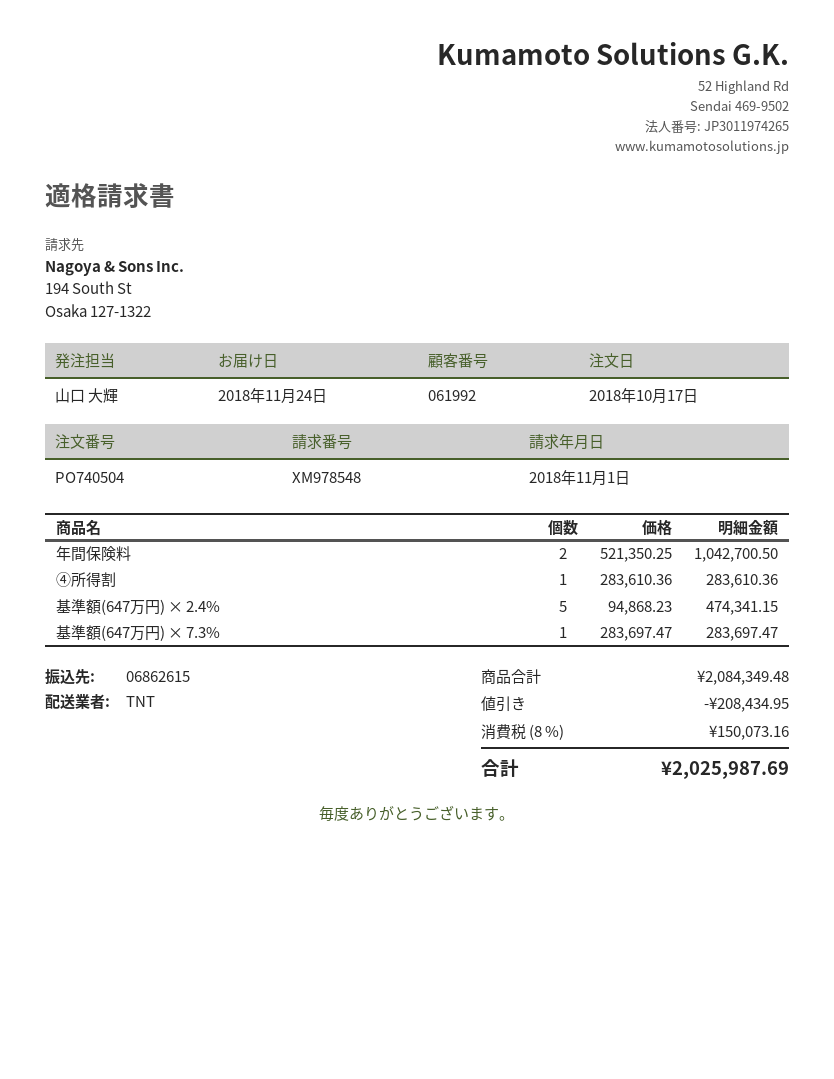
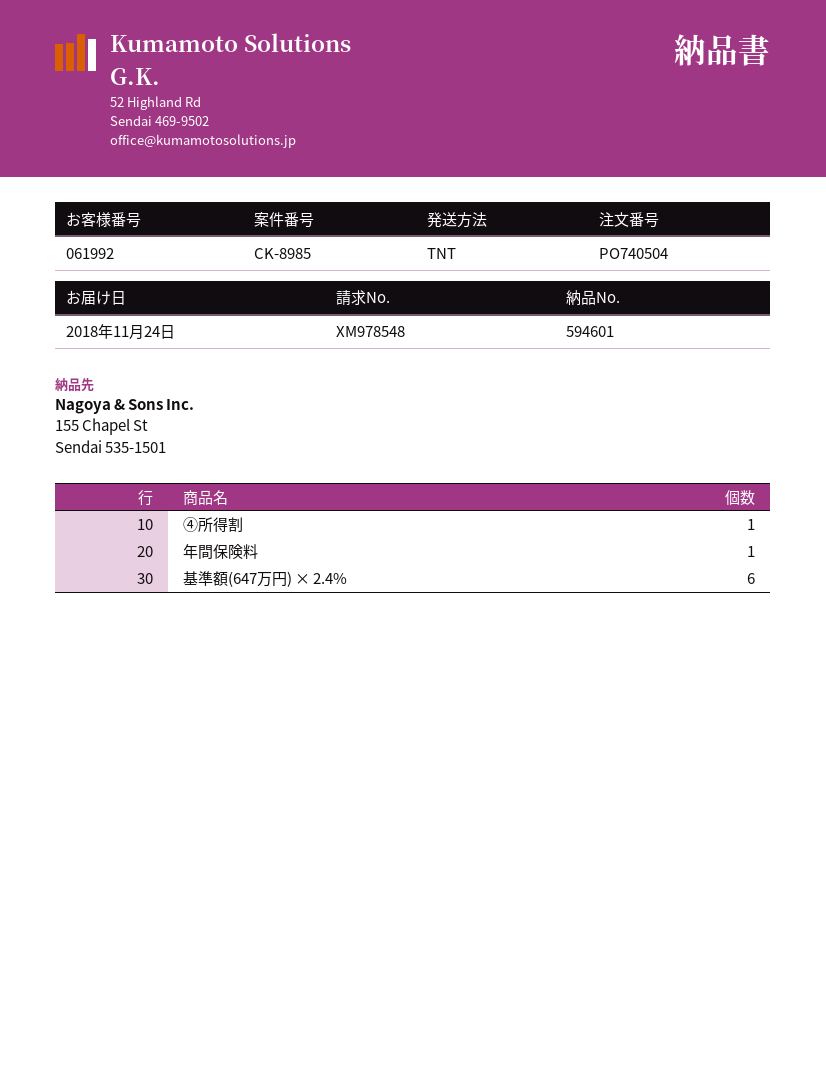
年間保険料: 2 -> 1
基準額(647万円) × 2.4%: 5 -> 6
基準額(647万円) × 7.3%: 1 -> none

